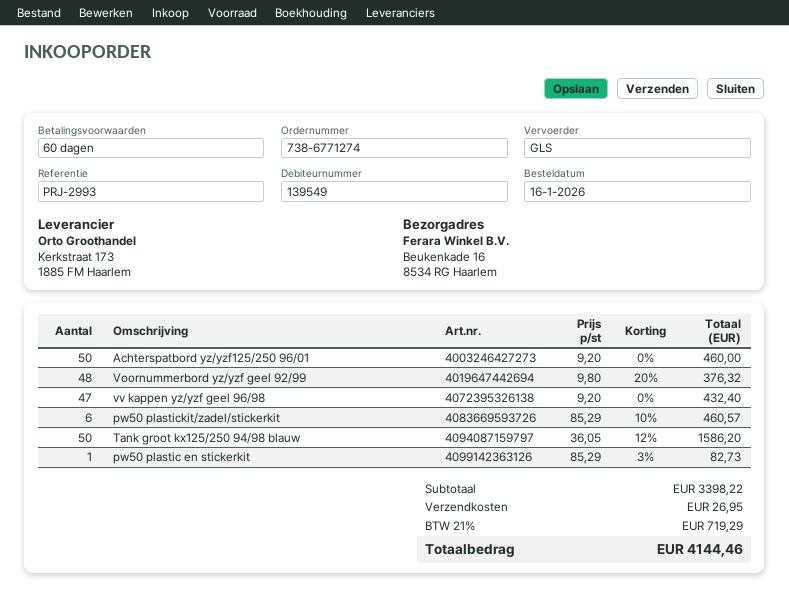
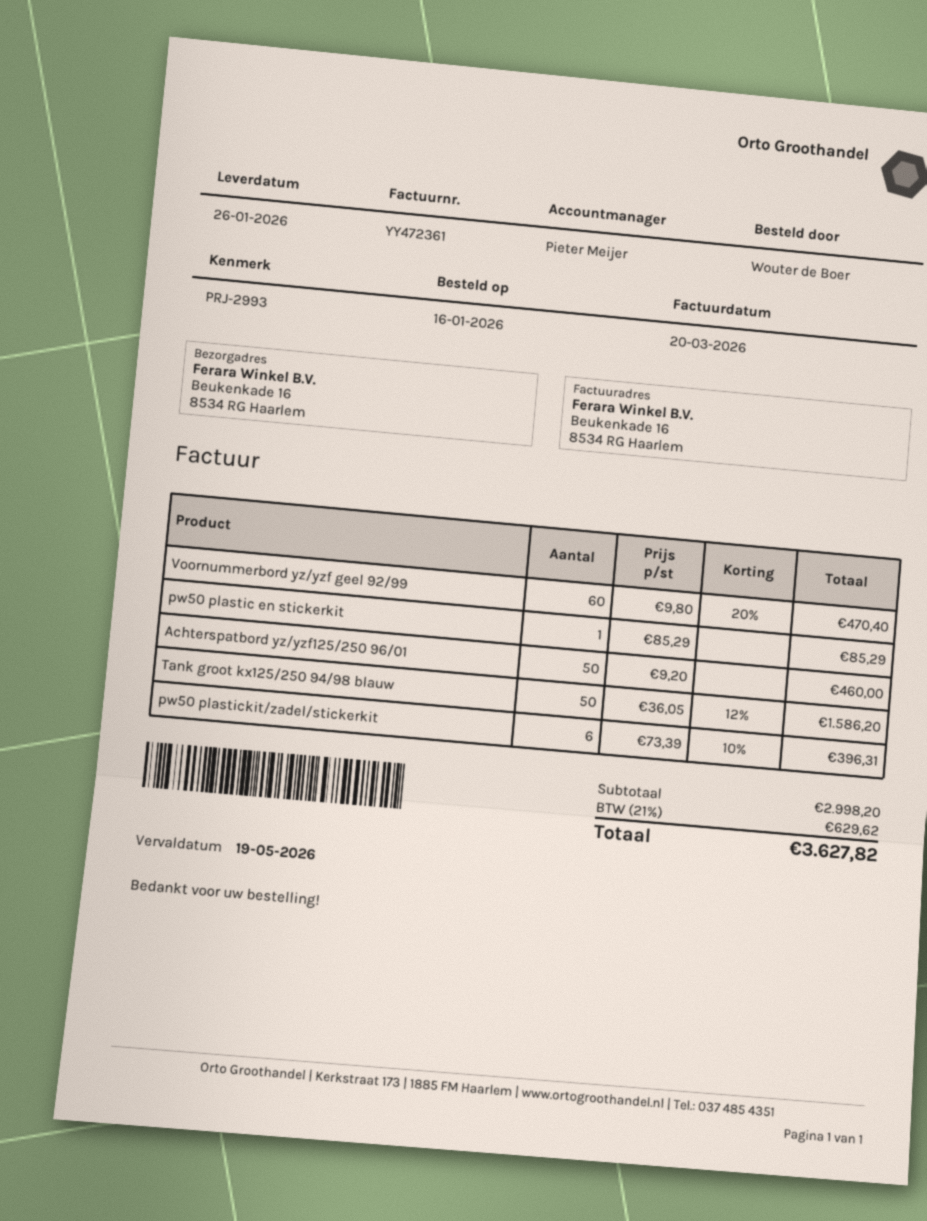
Voornummerbord yz/yzf geel 92/99: 48 x 9.80 - 20% = 376.32 -> 60 x 9.80 - 20% = 470.40
vv kappen yz/yzf geel 96/98: 47 x 9.20 = 432.40 -> none
pw50 plastickit/zadel/stickerkit: 6 x 85.29 - 10% = 460.57 -> 6 x 73.39 - 10% = 396.31
pw50 plastic en stickerkit: 1 x 85.29 - 3% = 82.73 -> 1 x 85.29 = 85.29
subtotal: 3398.22 -> 2998.20
shipping: 26.95 -> none
tax: 21% = 719.29 -> 21% = 629.62
total: 4144.46 -> 3627.82

